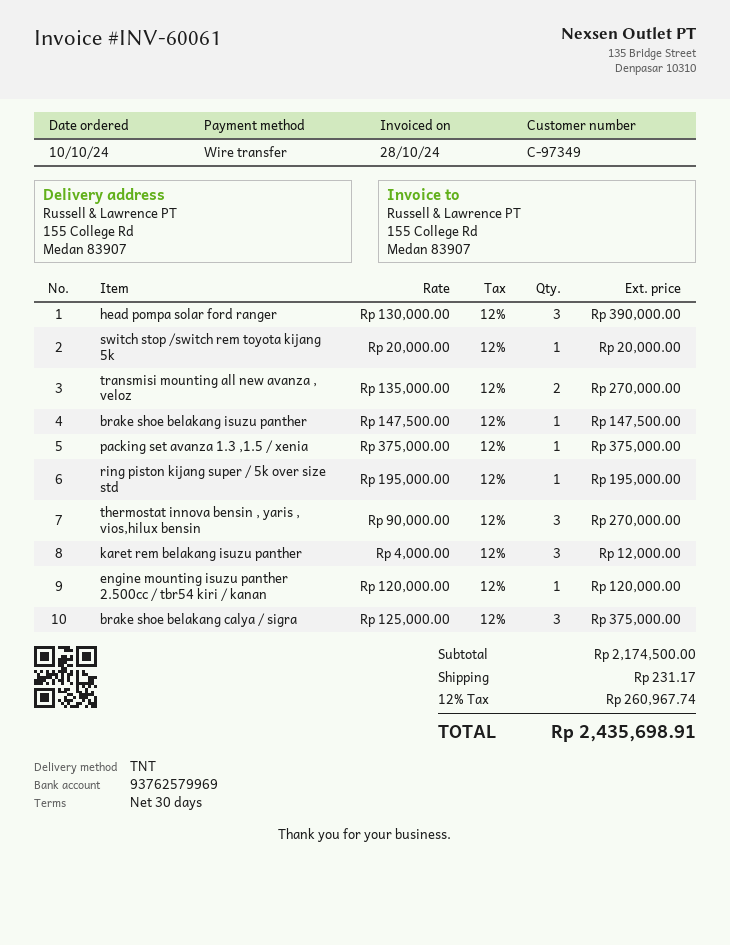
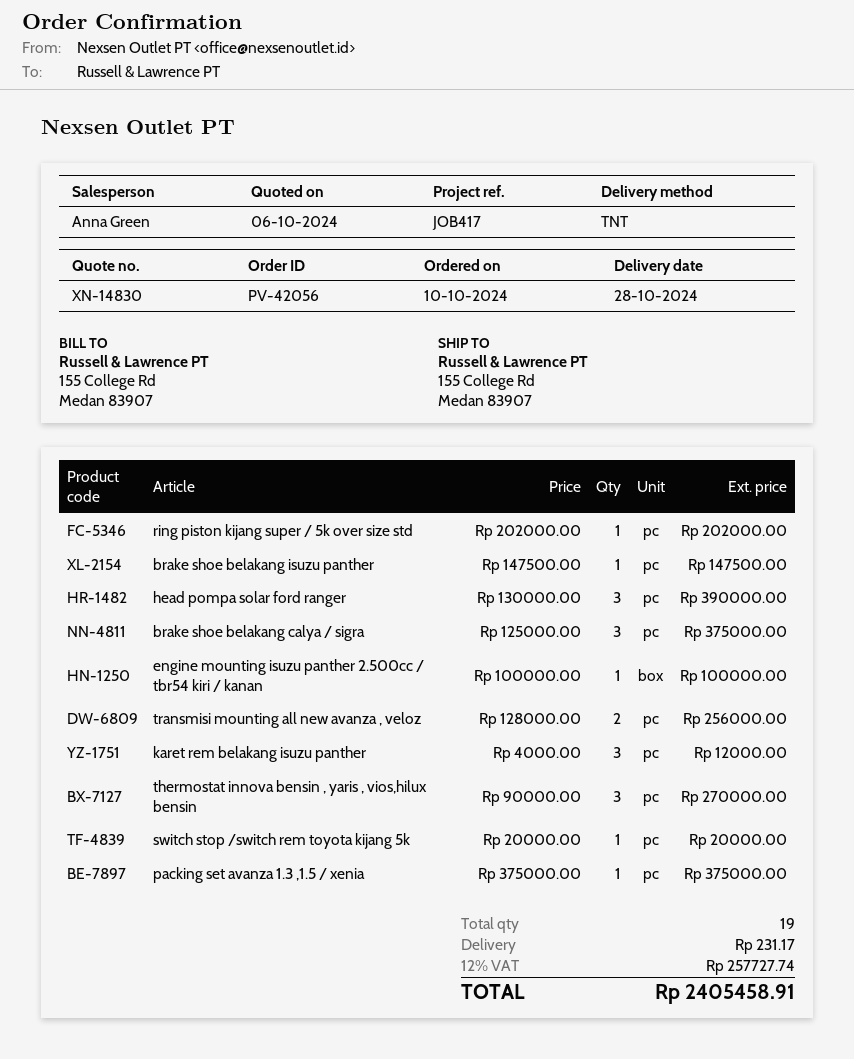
transmisi mounting all new avanza , veloz: 2 x 135000.00 = 270000.00 -> 2 x 128000.00 = 256000.00
ring piston kijang super / 5k over size std: 1 x 195000.00 = 195000.00 -> 1 x 202000.00 = 202000.00
engine mounting isuzu panther 2.500cc / tbr54 kiri / kanan: 1 x 120000.00 = 120000.00 -> 1 x 100000.00 = 100000.00
tax: 12% = 260967.74 -> 12% = 257727.74
total: 2435698.91 -> 2405458.91

